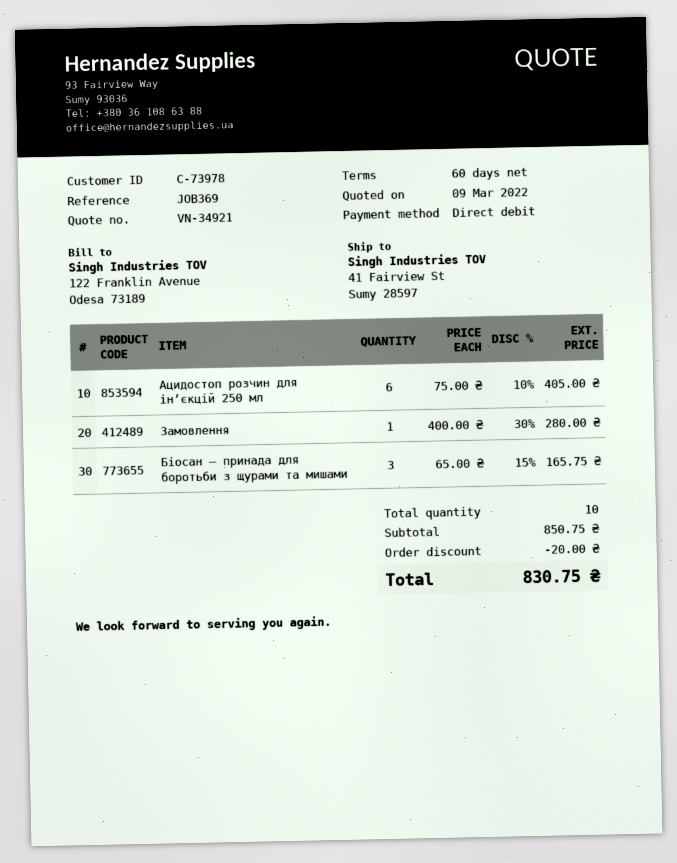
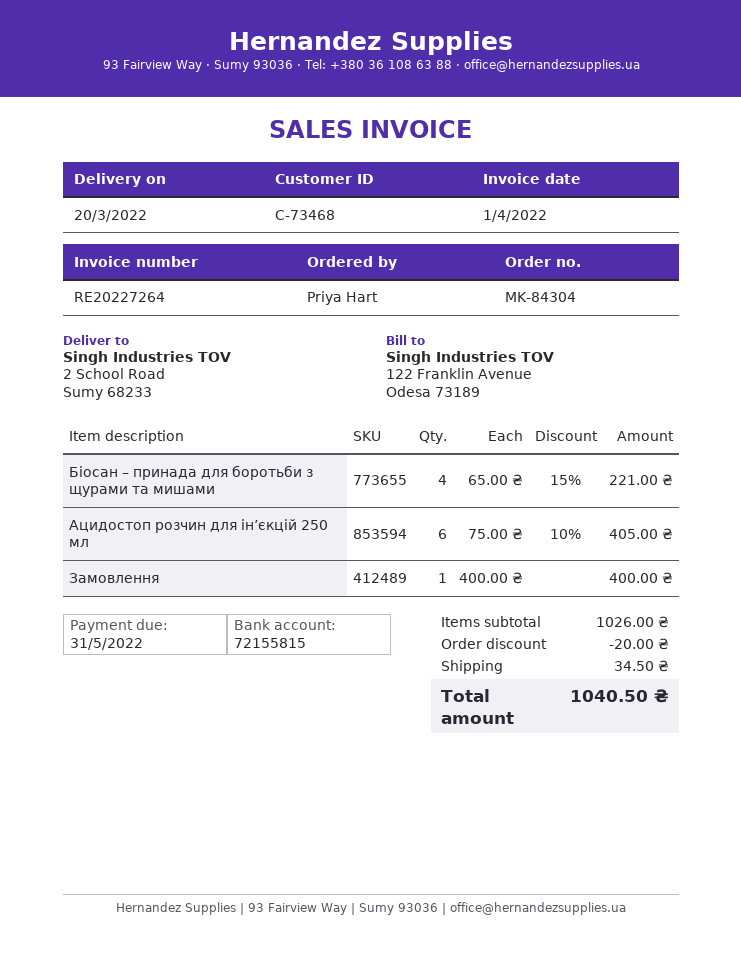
customer number: C-73978 -> C-73468
ship to: 41 Fairview St, Sumy 28597 -> 2 School Road, Sumy 68233
Замовлення: 1 x 400.00 - 30% = 280.00 -> 1 x 400.00 = 400.00
Біосан – принада для боротьби з щурами та мишами: 3 x 65.00 - 15% = 165.75 -> 4 x 65.00 - 15% = 221.00
subtotal: 850.75 -> 1026.00
shipping: none -> 34.50
total: 830.75 -> 1040.50

